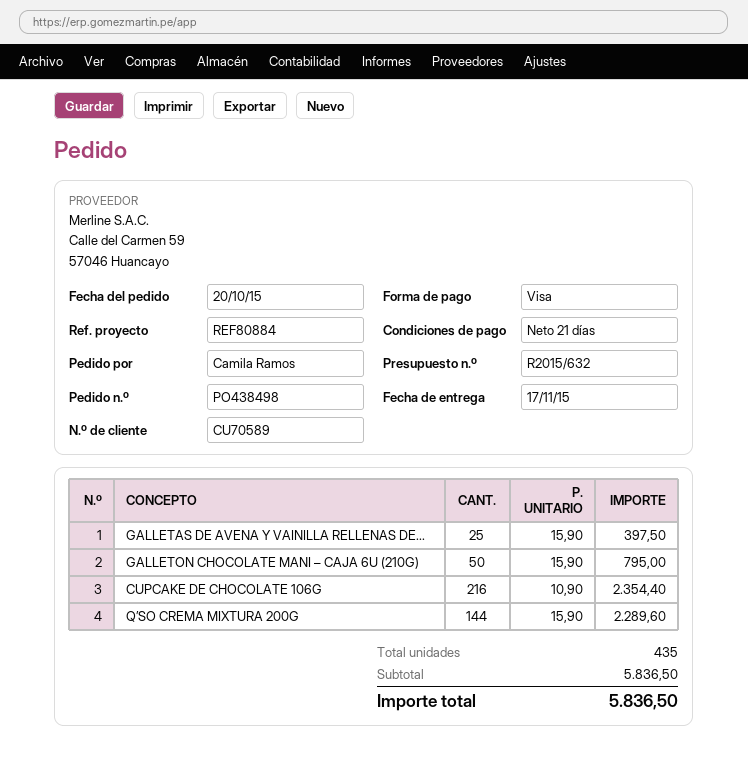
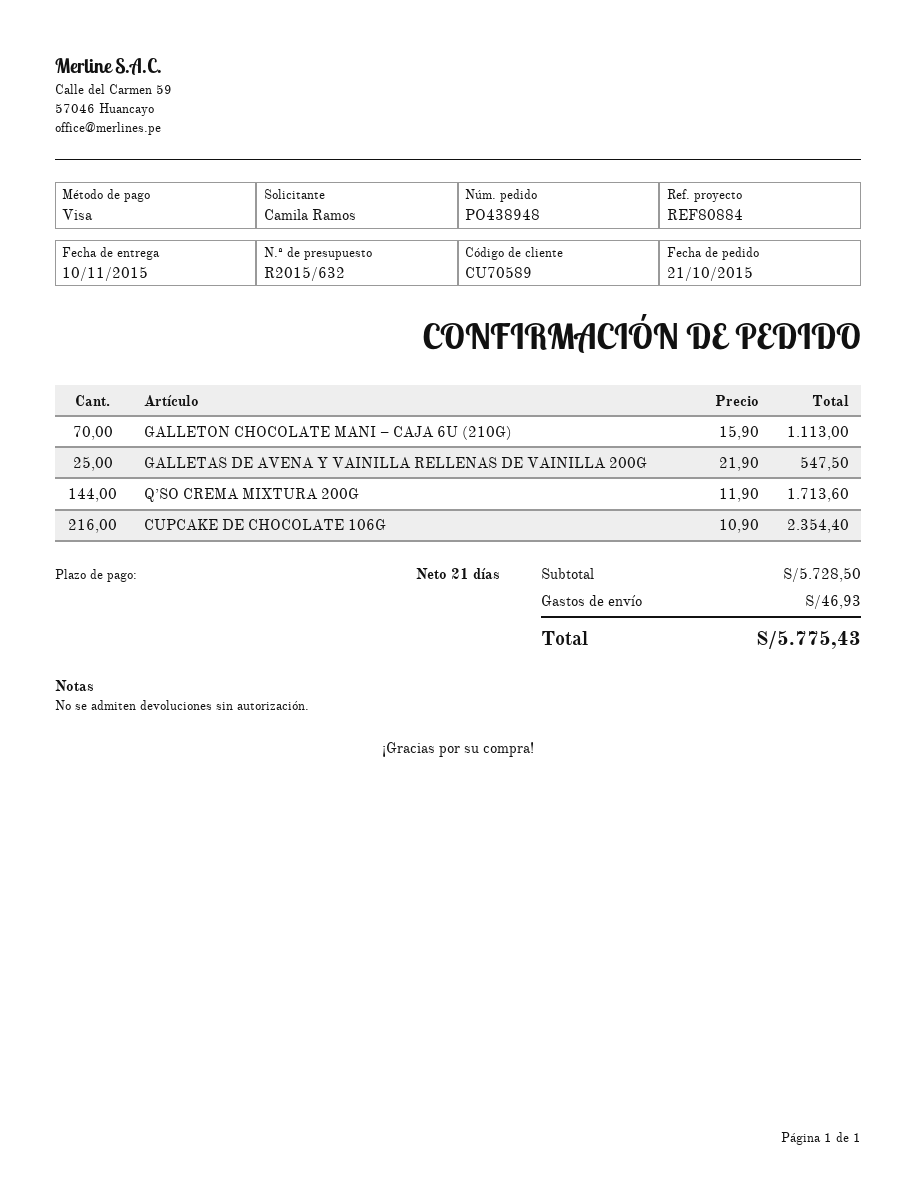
order number: PO438498 -> PO438948
order date: 2015-10-20 -> 2015-10-21
delivery date: 2015-11-17 -> 2015-11-10
GALLETAS DE AVENA Y VAINILLA RELLENAS DE...: 25 x 15.90 = 397.50 -> 25 x 21.90 = 547.50
GALLETON CHOCOLATE MANI – CAJA 6U (210G): 50 x 15.90 = 795.00 -> 70 x 15.90 = 1113.00
Q’SO CREMA MIXTURA 200G: 144 x 15.90 = 2289.60 -> 144 x 11.90 = 1713.60
subtotal: 5836.50 -> 5728.50
shipping: none -> 46.93
total: 5836.50 -> 5775.43

